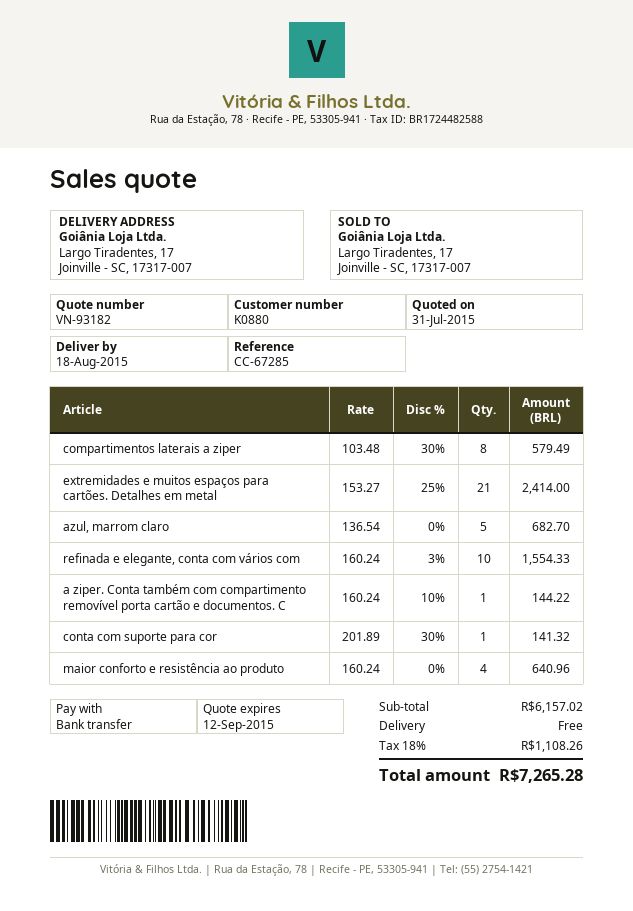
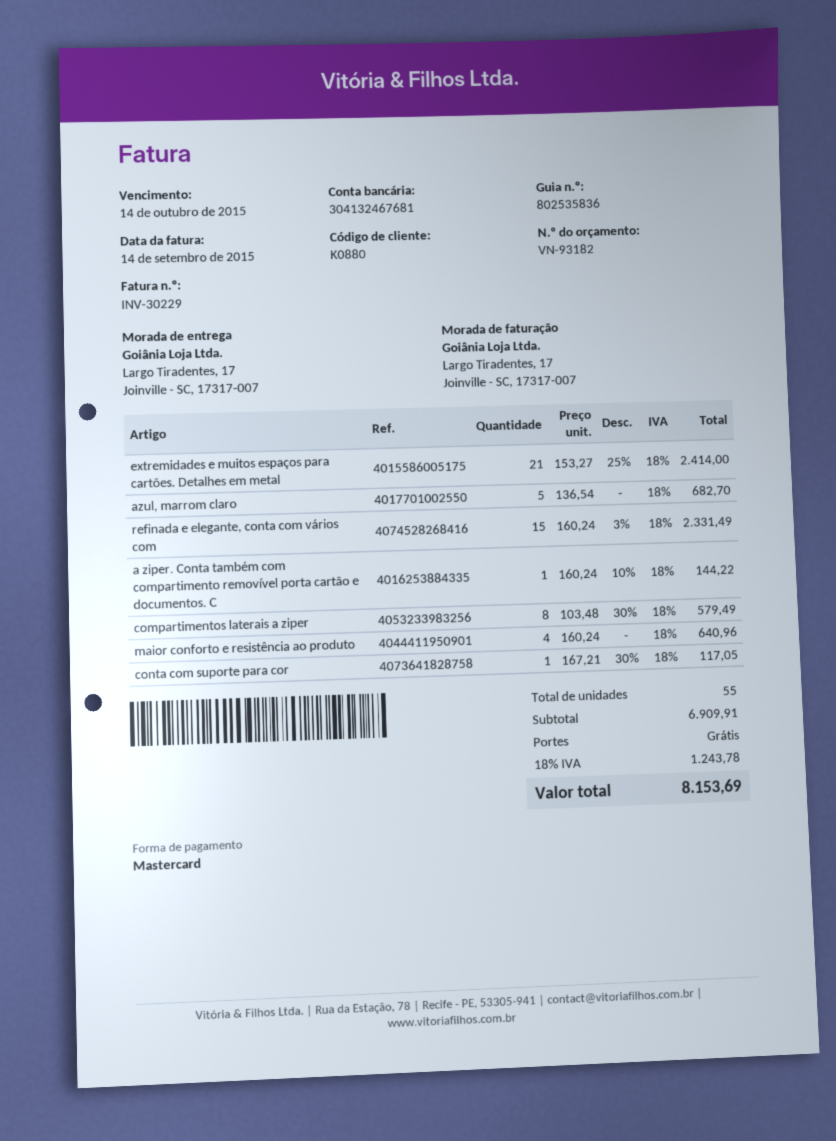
payment method: bank transfer -> Mastercard
refinada e elegante, conta com vários com: 10 x 160.24 - 3% = 1554.33 -> 15 x 160.24 - 3% = 2331.49
conta com suporte para cor: 1 x 201.89 - 30% = 141.32 -> 1 x 167.21 - 30% = 117.05
subtotal: 6157.02 -> 6909.91
tax: 18% = 1108.26 -> 18% = 1243.78
total: 7265.28 -> 8153.69

